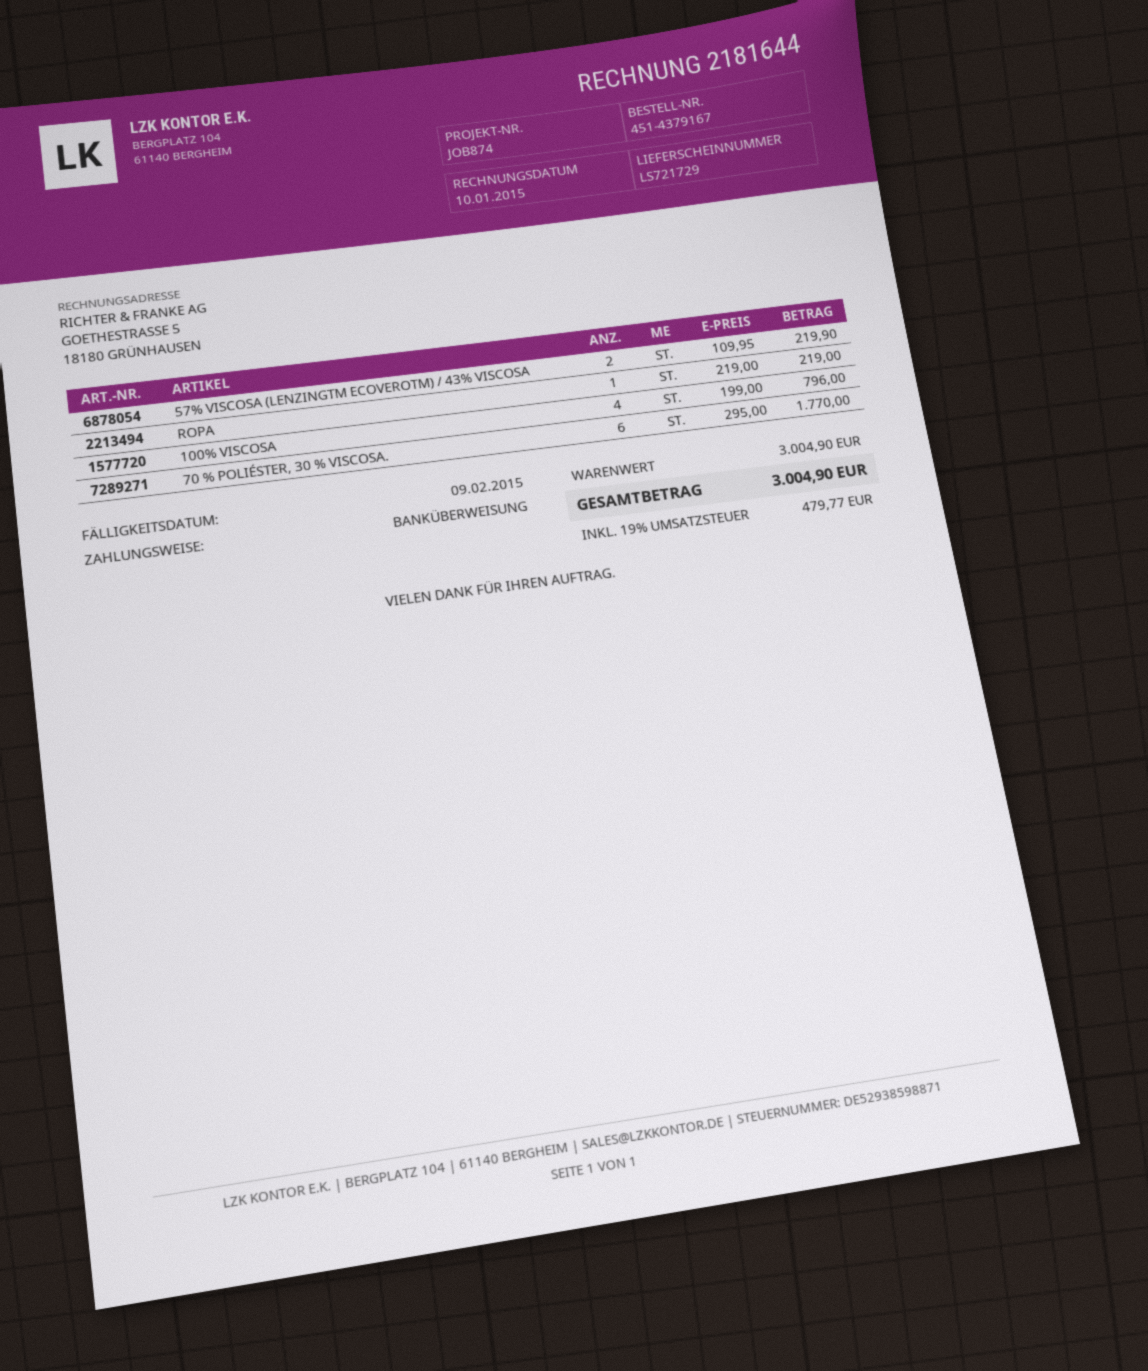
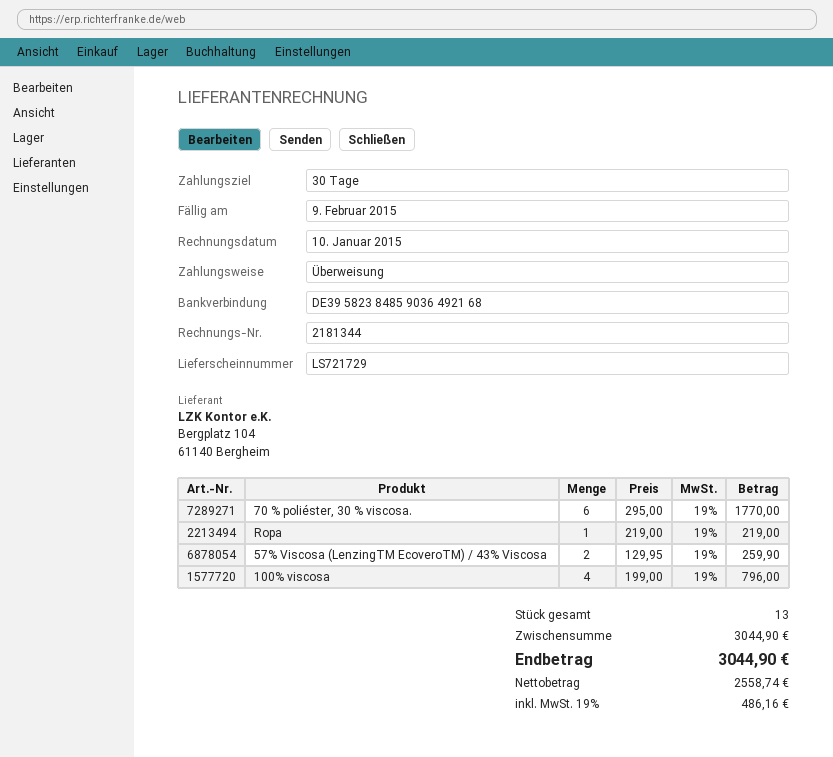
invoice number: 2181644 -> 2181344
57% VISCOSA (LENZINGTM ECOVEROTM) / 43% VISCOSA: 2 x 109.95 = 219.90 -> 2 x 129.95 = 259.90
subtotal: 3004.90 -> 3044.90
tax: 19% = 479.77 -> 19% = 486.16
total: 3004.90 -> 3044.90

